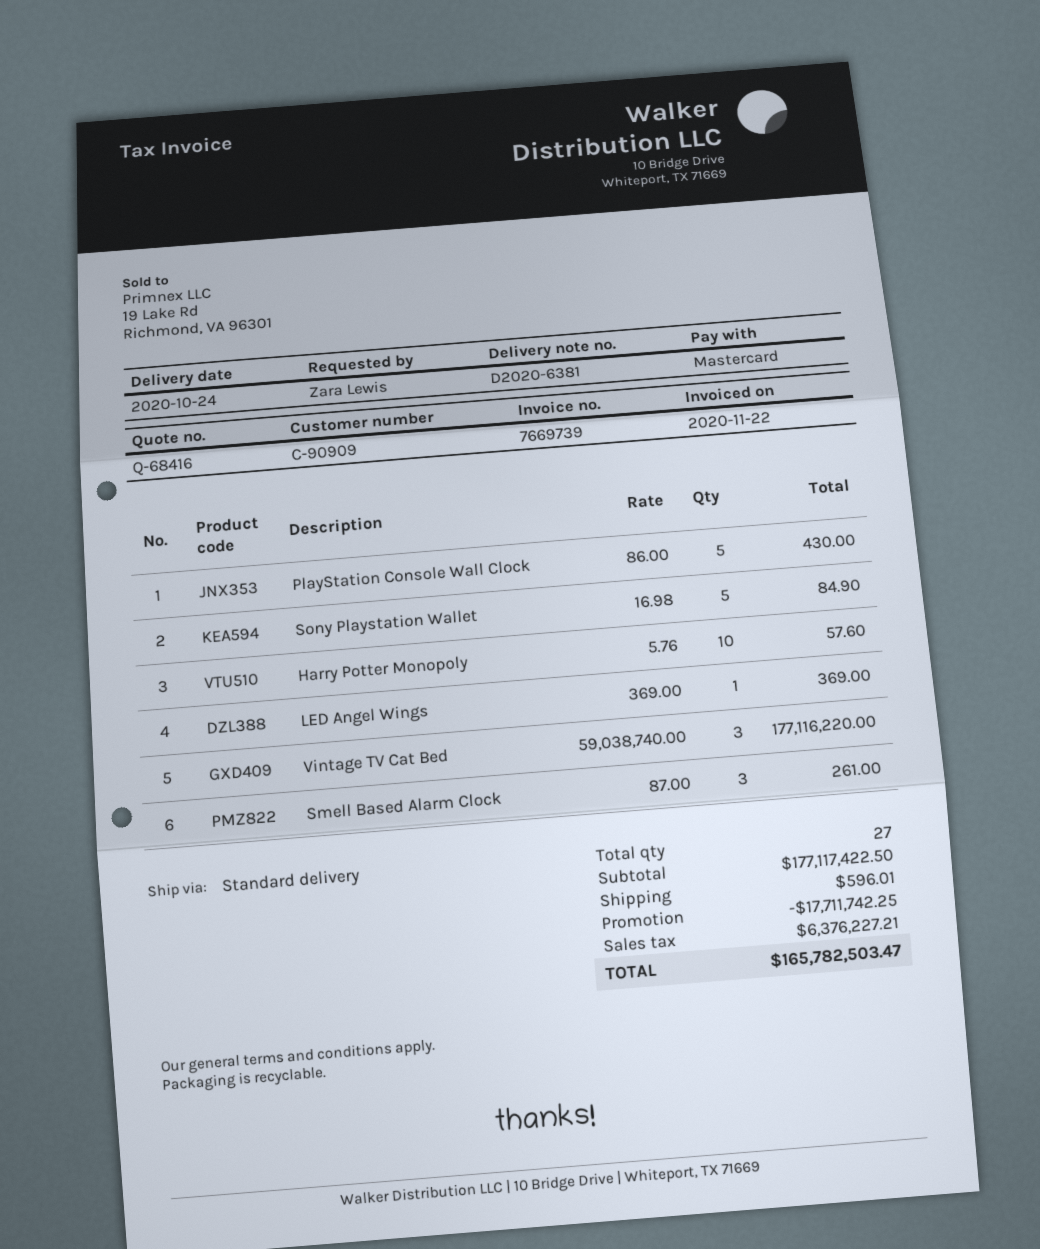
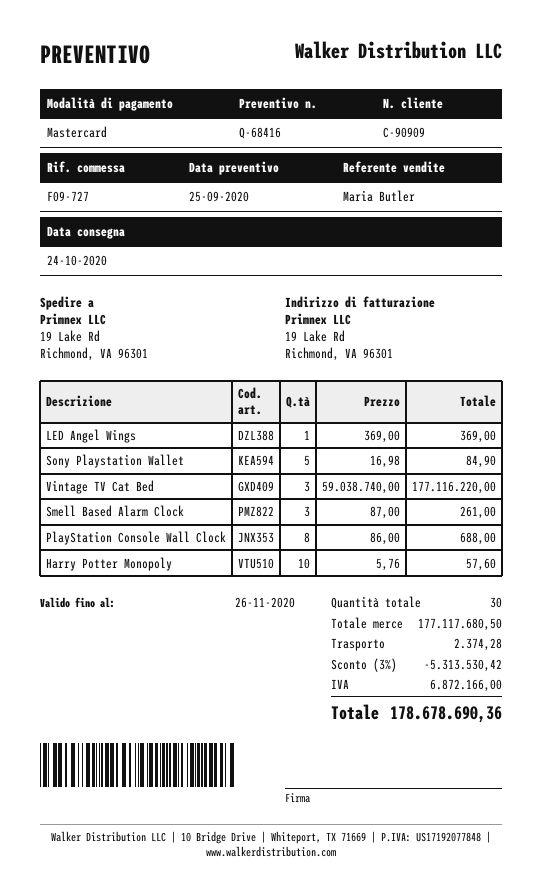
PlayStation Console Wall Clock: 5 x 86.00 = 430.00 -> 8 x 86.00 = 688.00
total quantity: 27 -> 30
subtotal: 177117422.50 -> 177117680.50
discount: 17711742.25 -> 5313530.42
shipping: 596.01 -> 2374.28
tax: 6376227.21 -> 6872166.00
total: 165782503.47 -> 178678690.36

